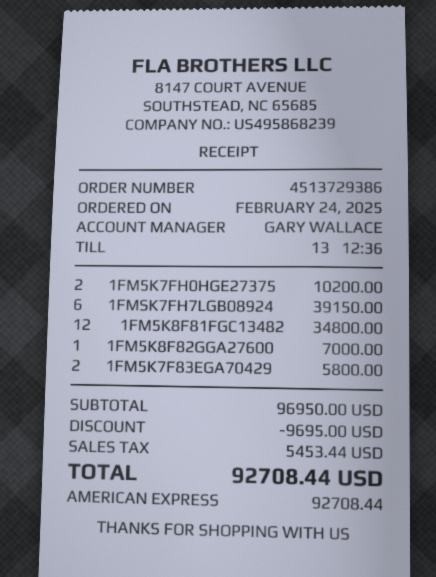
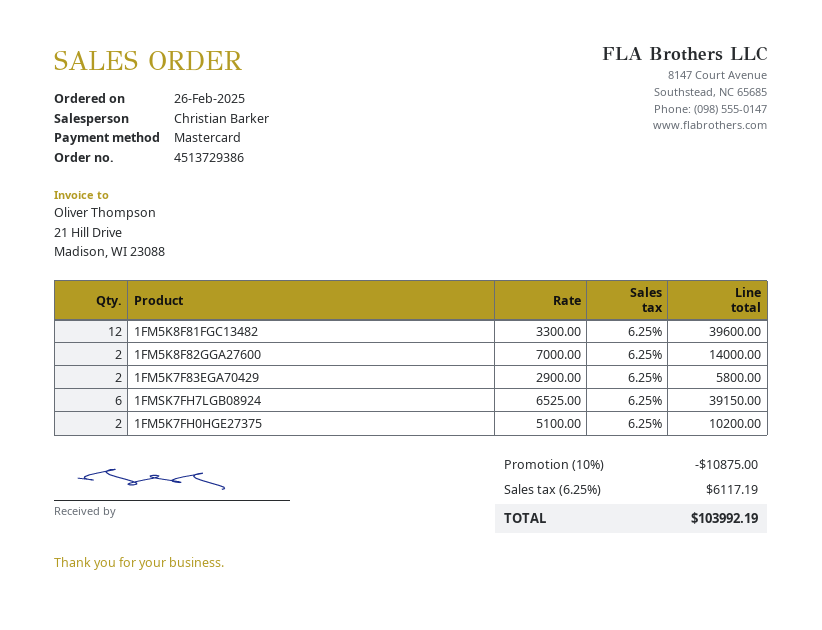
order date: 2025-02-24 -> 2025-02-26
sales rep: GARY WALLACE -> Christian Barker
payment method: American Express -> Mastercard
1FM5K8F81FGC13482: 12 for 34800.00 -> 12 for 39600.00
1FM5K8F82GGA27600: 1 for 7000.00 -> 2 for 14000.00
discount: 9695.00 -> 10875.00
tax: 5453.44 -> 6117.19
total: 92708.44 -> 103992.19

